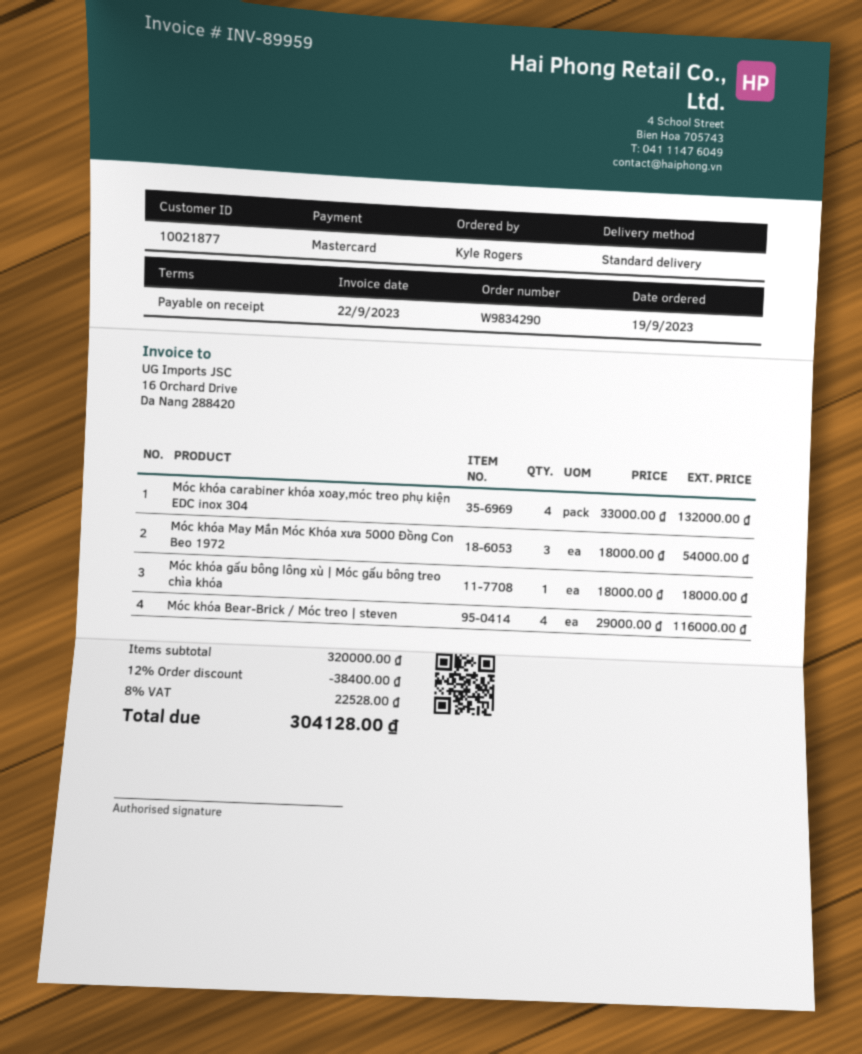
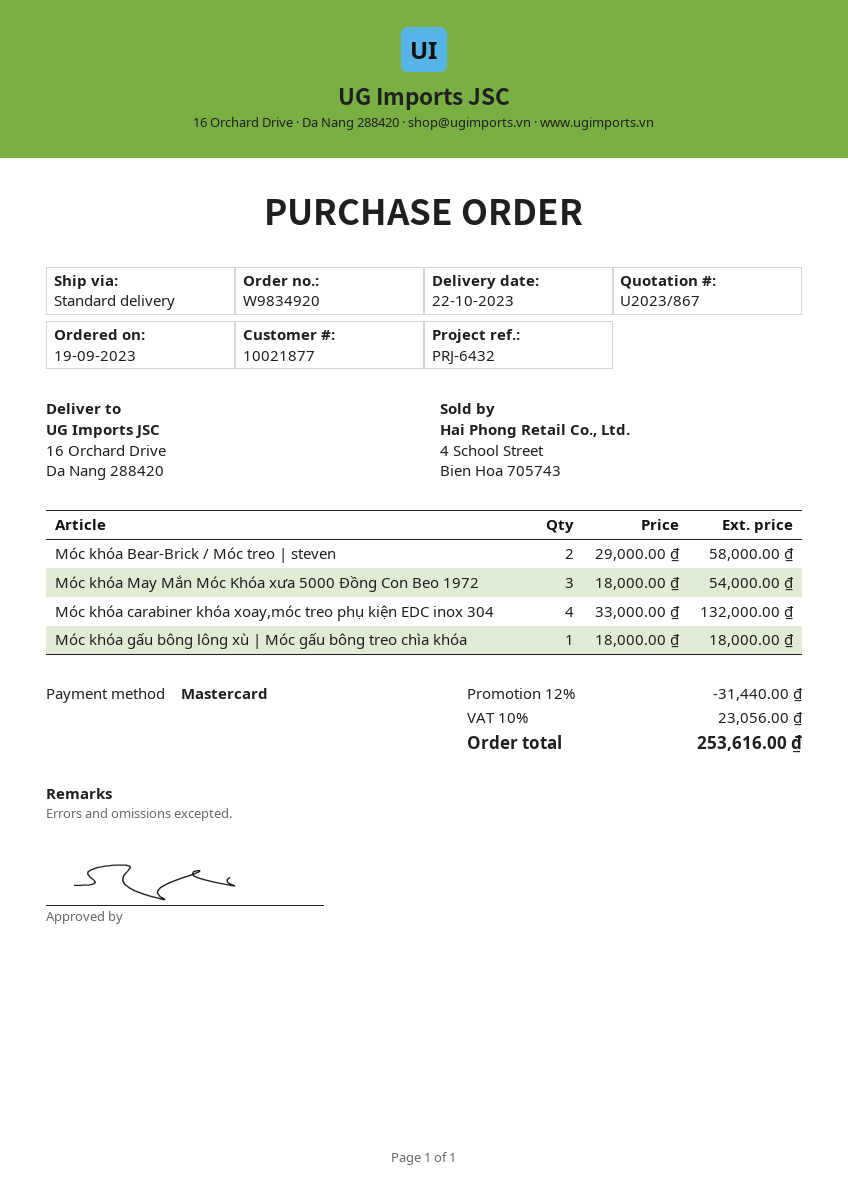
order number: W9834290 -> W9834920
Móc khóa Bear-Brick / Móc treo | steven: 4 x 29000.00 = 116000.00 -> 2 x 29000.00 = 58000.00
discount: 12% = 38400.00 -> 12% = 31440.00
tax: 8% = 22528.00 -> 10% = 23056.00
total: 304128.00 -> 253616.00

